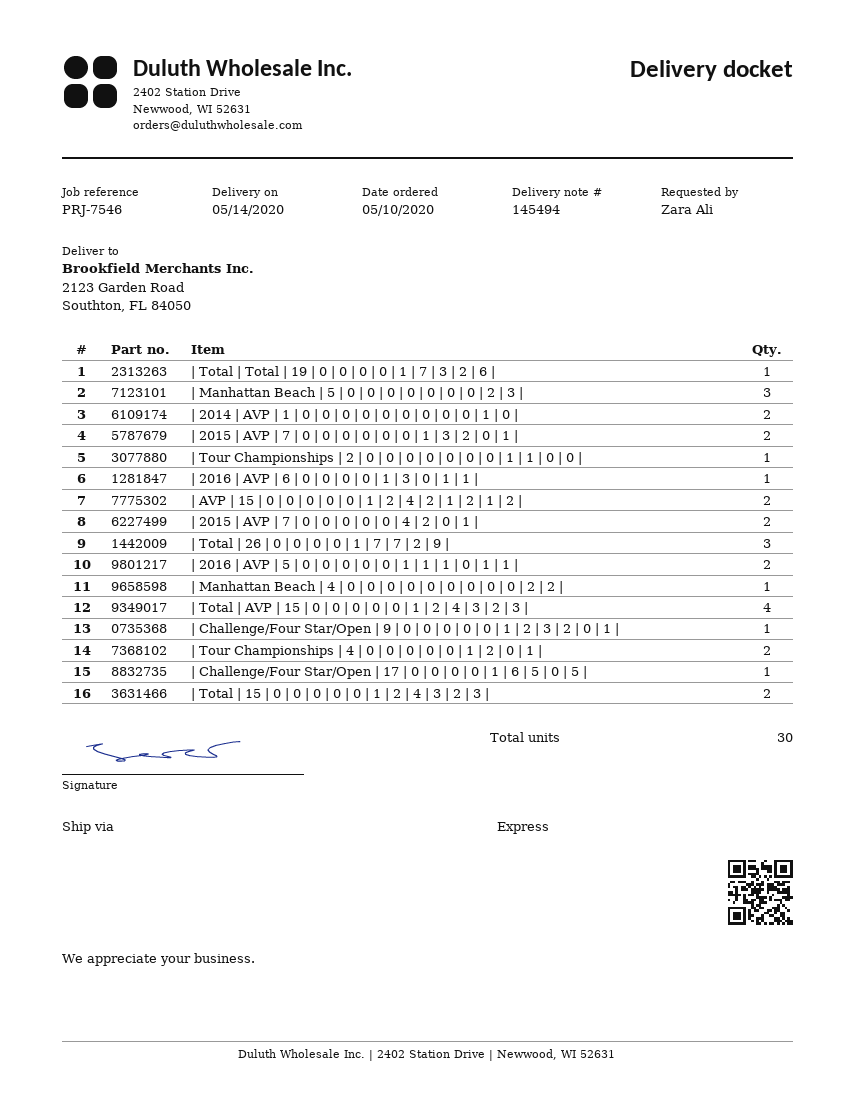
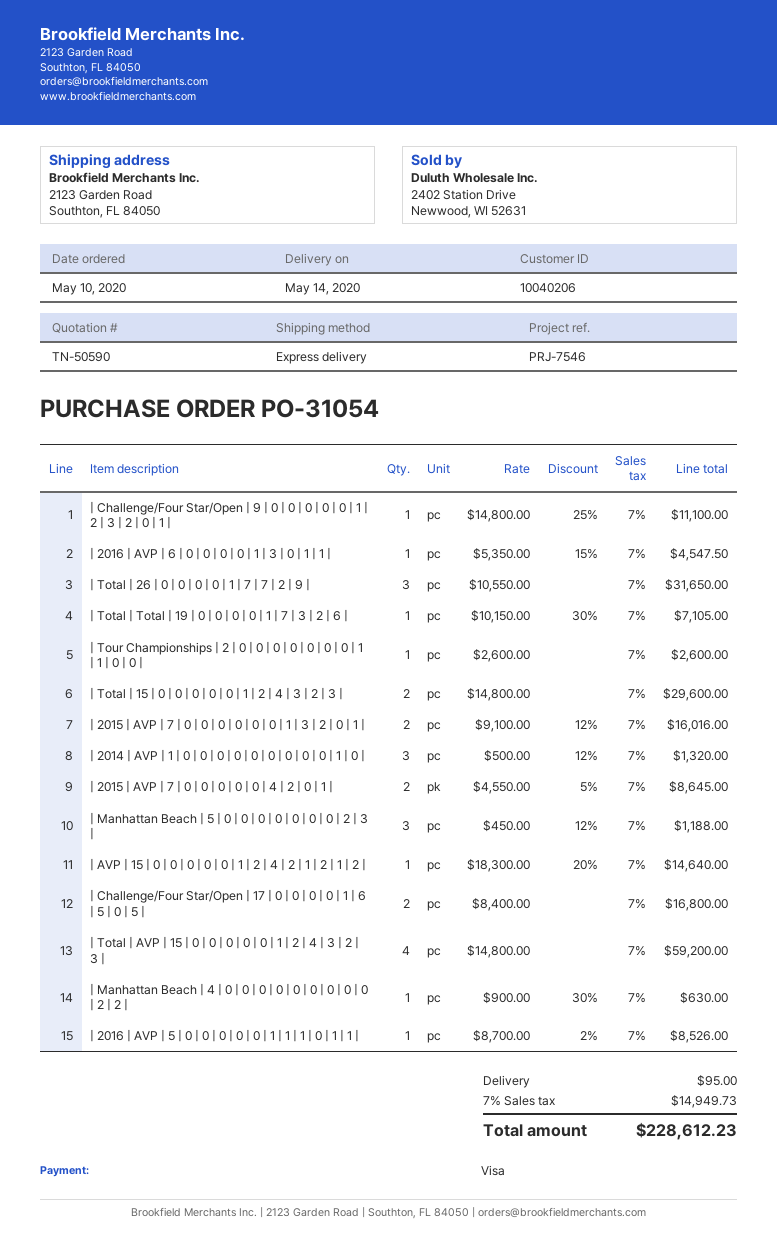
| 2014 | AVP | 1 | 0 | 0 | 0 | 0 | 0 | 0 | 0 | 0 | 0 | 1 | 0 |: 2 -> 3
| AVP | 15 | 0 | 0 | 0 | 0 | 0 | 1 | 2 | 4 | 2 | 1 | 2 | 1 | 2 |: 2 -> 1
| 2016 | AVP | 5 | 0 | 0 | 0 | 0 | 0 | 1 | 1 | 1 | 0 | 1 | 1 |: 2 -> 1
| Tour Championships | 4 | 0 | 0 | 0 | 0 | 0 | 1 | 2 | 0 | 1 |: 2 -> none
| Challenge/Four Star/Open | 17 | 0 | 0 | 0 | 0 | 1 | 6 | 5 | 0 | 5 |: 1 -> 2

